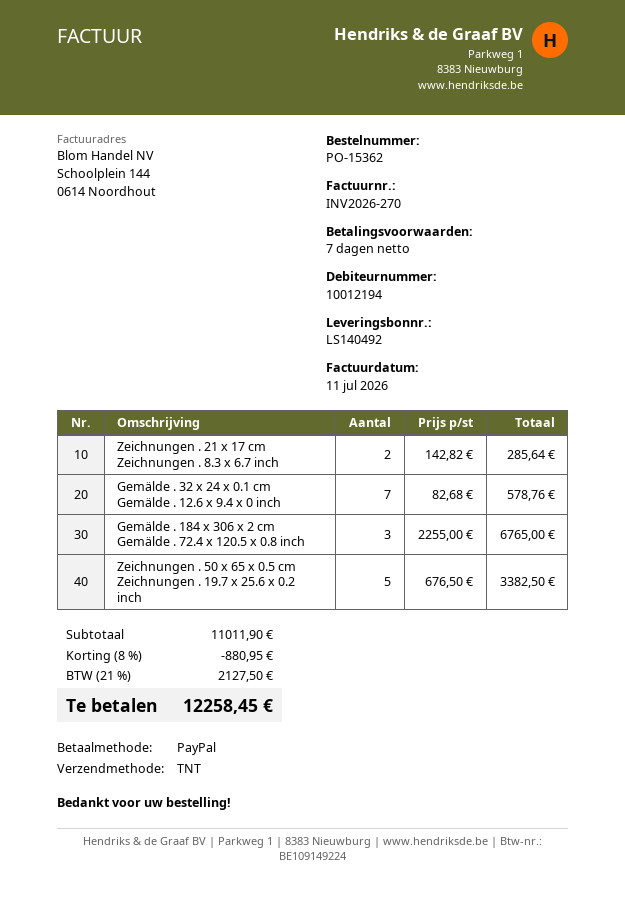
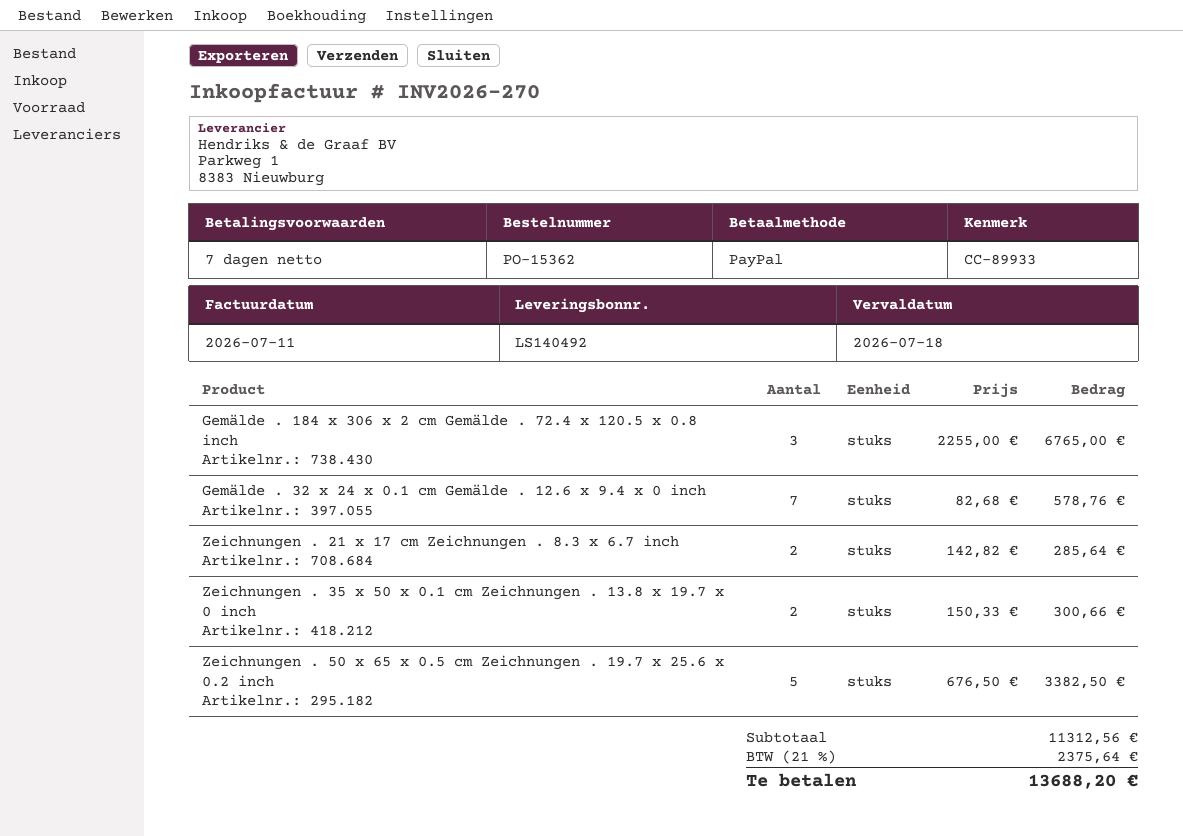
Zeichnungen . 35 x 50 x 0.1 cm Zeichnungen . 13.8 x 19.7 x 0 inch: none -> 2 x 150.33 = 300.66
subtotal: 11011.90 -> 11312.56
discount: 8% = 880.95 -> none
tax: 21% = 2127.50 -> 21% = 2375.64
total: 12258.45 -> 13688.20

